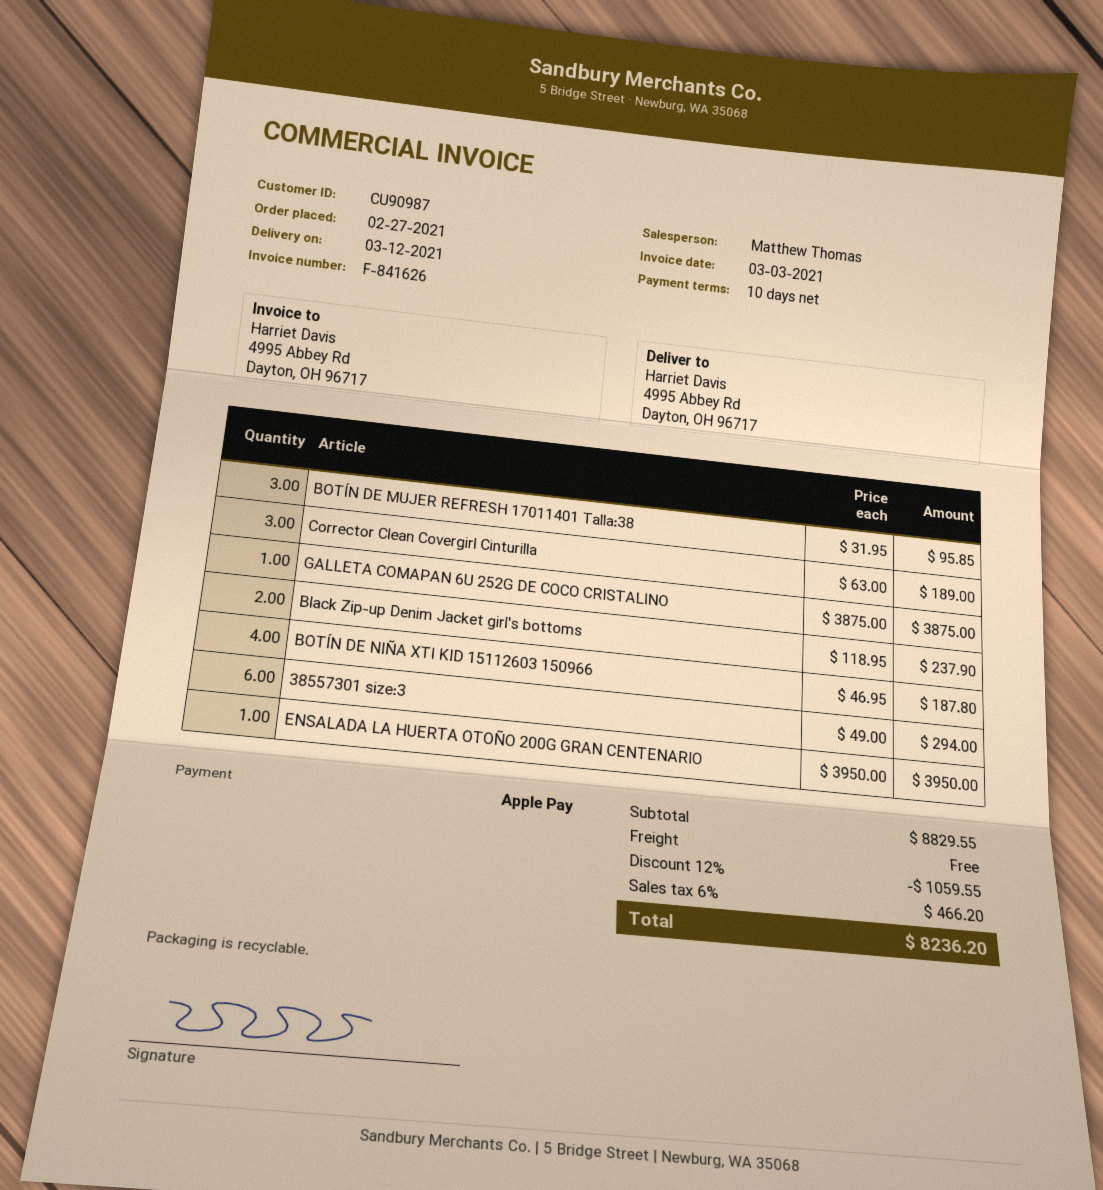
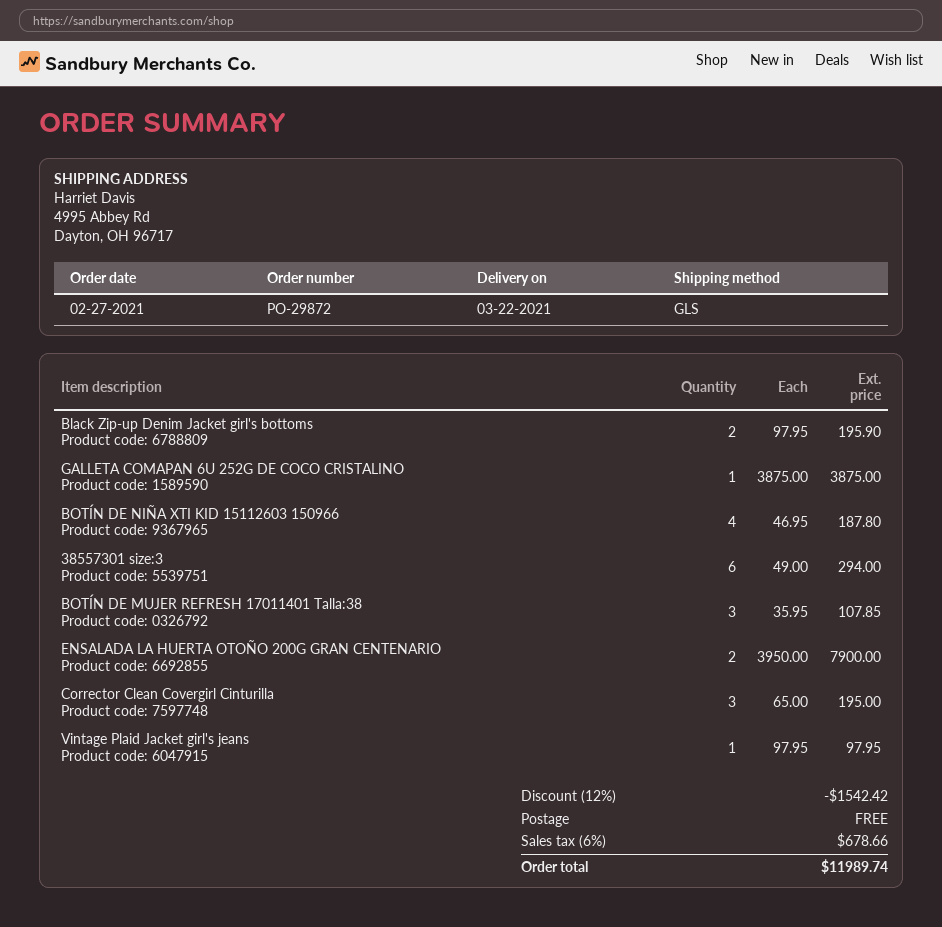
delivery date: 2021-03-12 -> 2021-03-22
BOTÍN DE MUJER REFRESH 17011401 Talla:38: 3 x 31.95 = 95.85 -> 3 x 35.95 = 107.85
Corrector Clean Covergirl Cinturilla: 3 x 63.00 = 189.00 -> 3 x 65.00 = 195.00
Black Zip-up Denim Jacket girl's bottoms: 2 x 118.95 = 237.90 -> 2 x 97.95 = 195.90
ENSALADA LA HUERTA OTOÑO 200G GRAN CENTENARIO: 1 x 3950.00 = 3950.00 -> 2 x 3950.00 = 7900.00
Vintage Plaid Jacket girl's jeans: none -> 1 x 97.95 = 97.95
discount: 12% = 1059.55 -> 12% = 1542.42
tax: 6% = 466.20 -> 6% = 678.66
total: 8236.20 -> 11989.74

